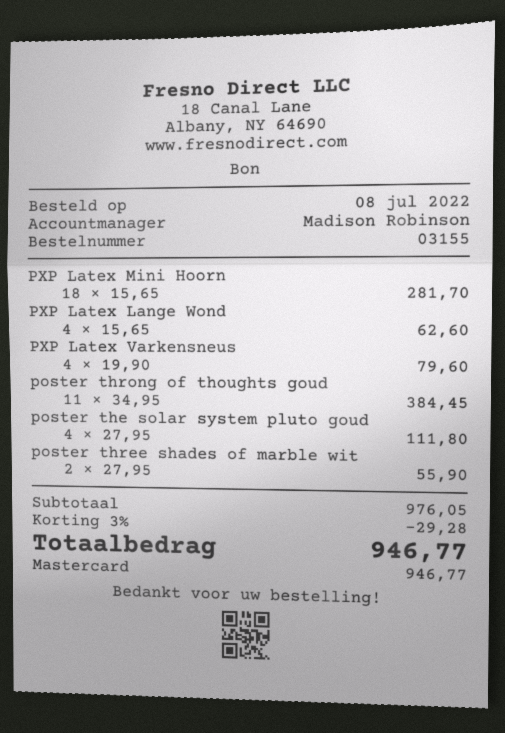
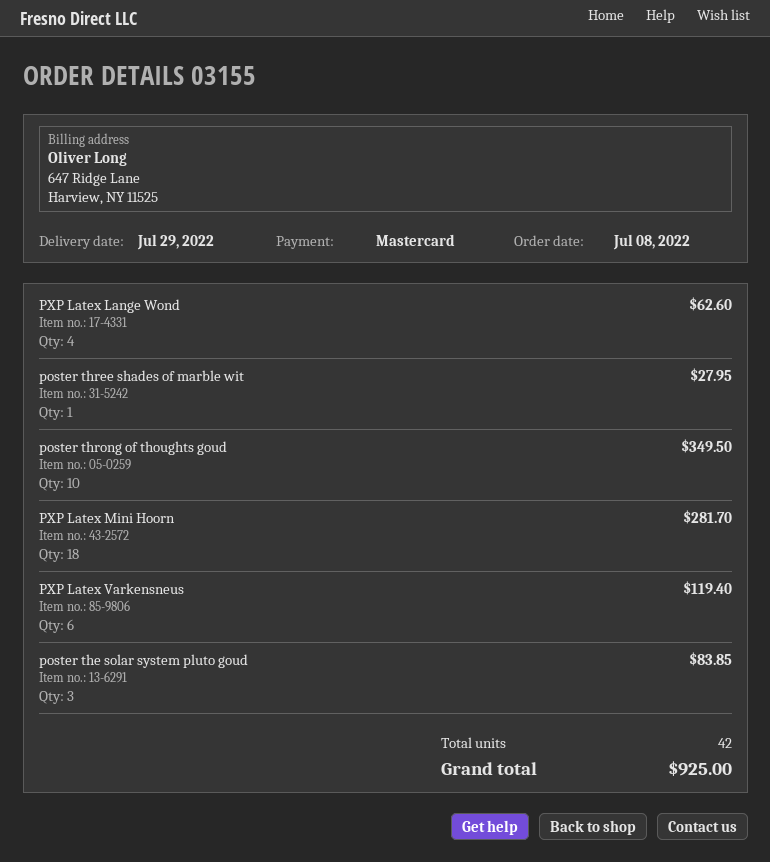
PXP Latex Varkensneus: 4 for 79.60 -> 6 for 119.40
poster throng of thoughts goud: 11 for 384.45 -> 10 for 349.50
poster the solar system pluto goud: 4 for 111.80 -> 3 for 83.85
poster three shades of marble wit: 2 for 55.90 -> 1 for 27.95
discount: 3% = 29.28 -> none
total: 946.77 -> 925.00

